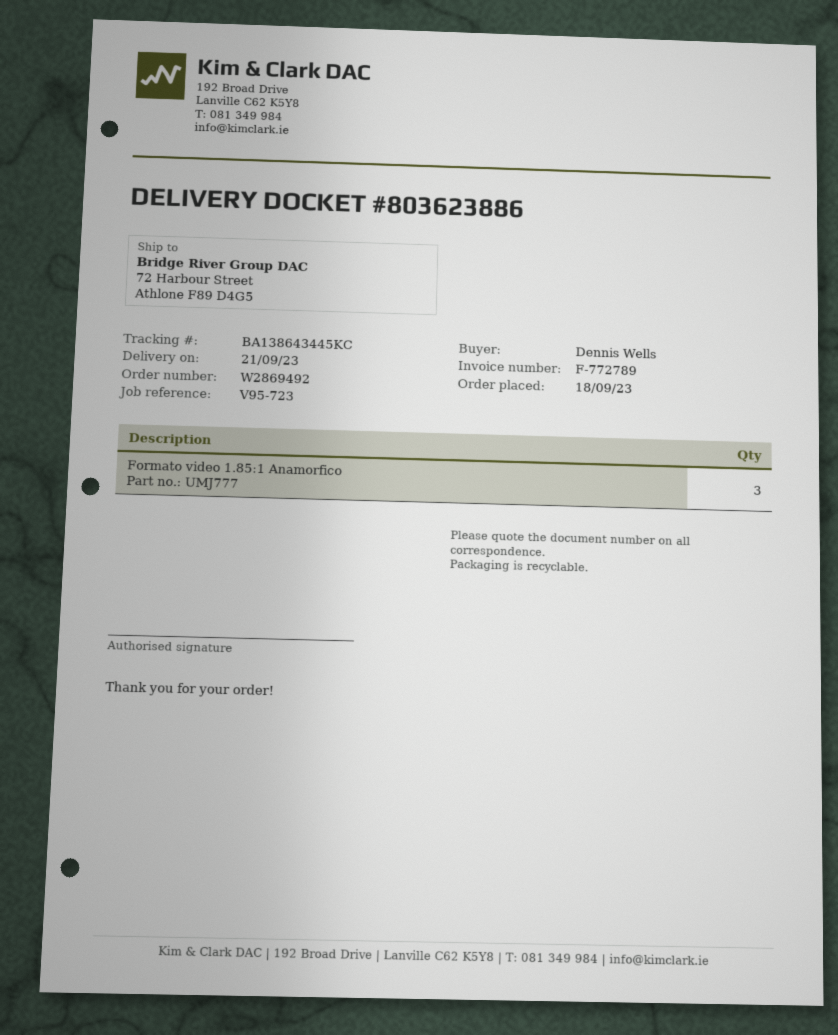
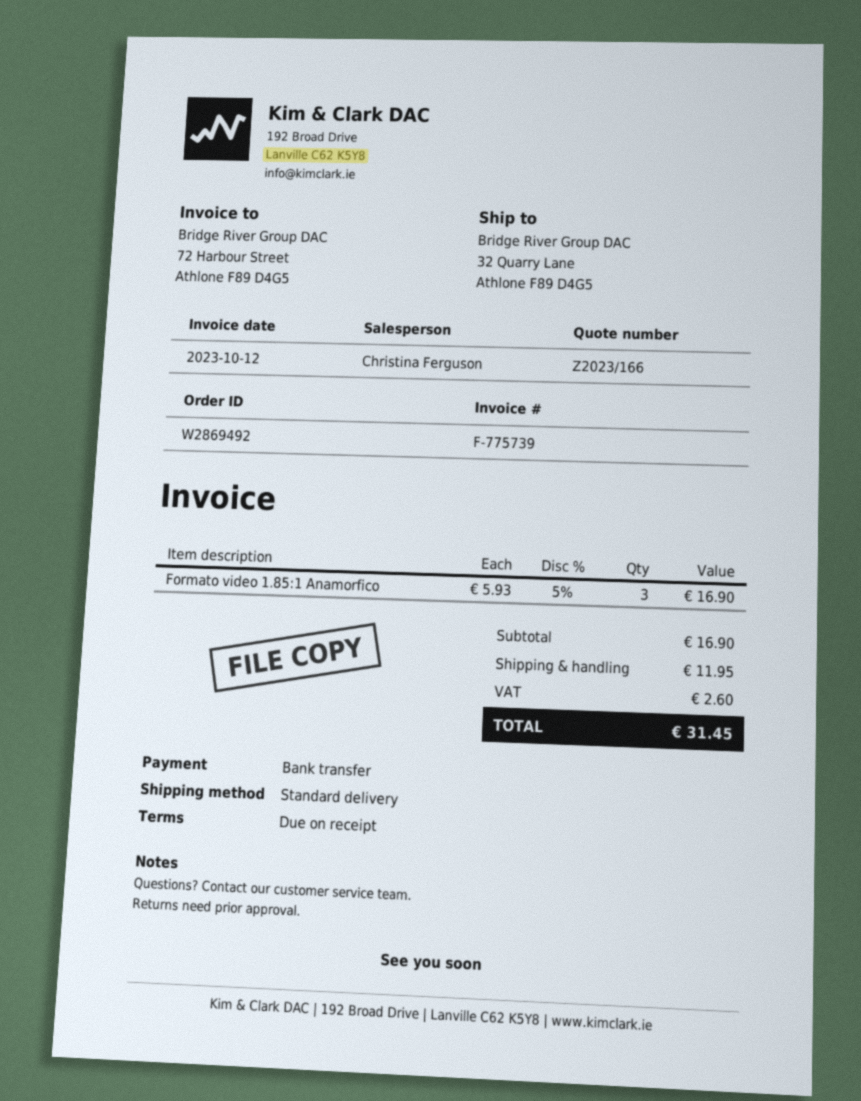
invoice number: F-772789 -> F-775739
ship to: 72 Harbour Street, Athlone F89 D4G5 -> 32 Quarry Lane, Athlone F89 D4G5

